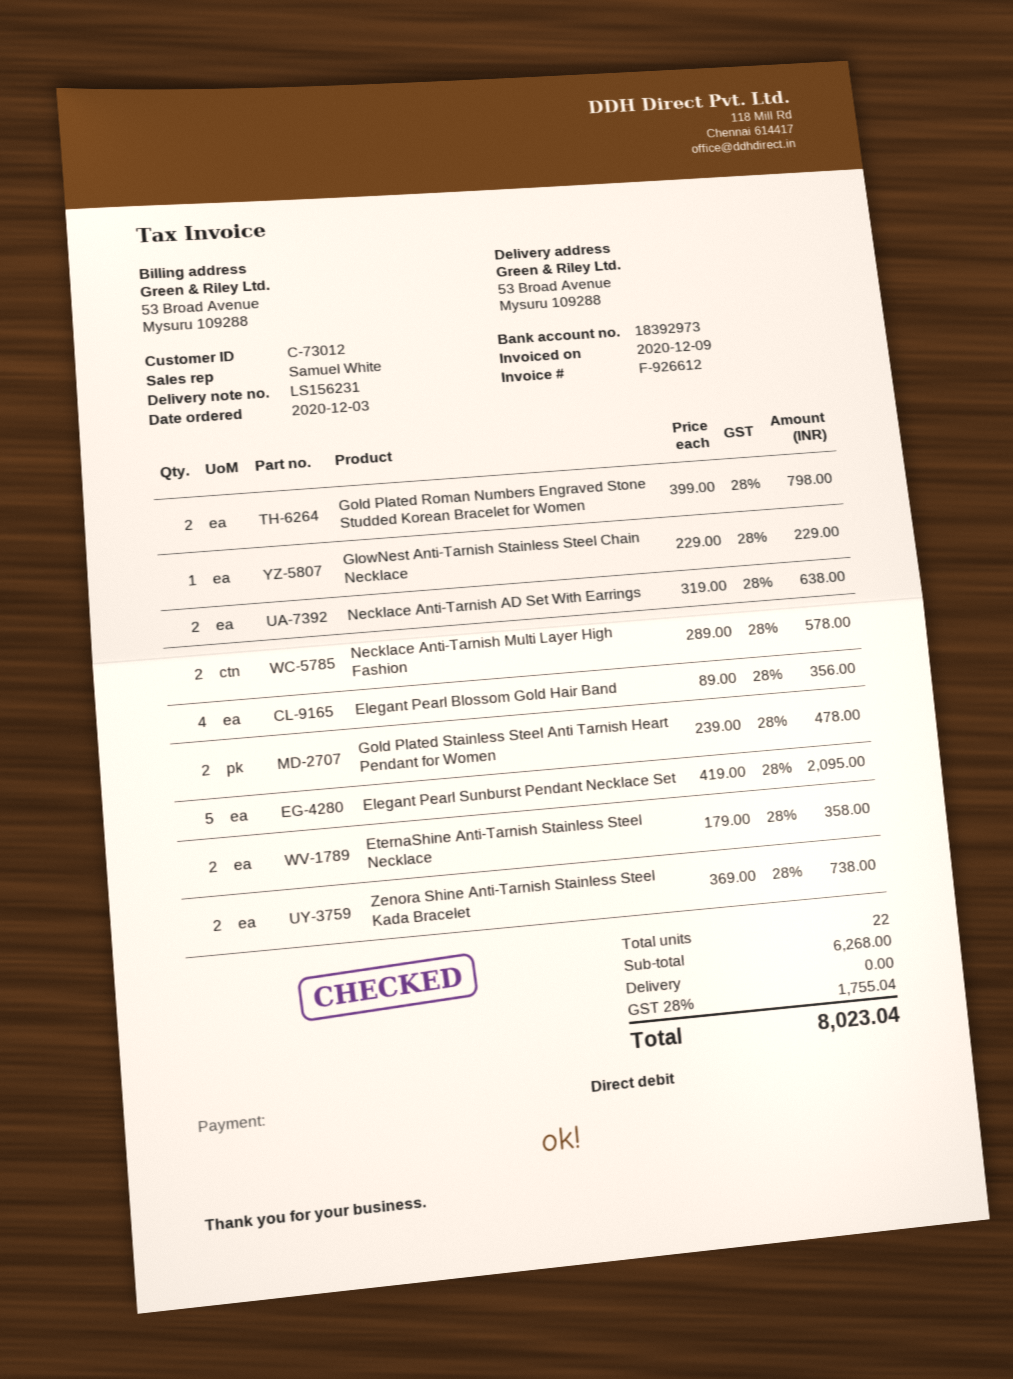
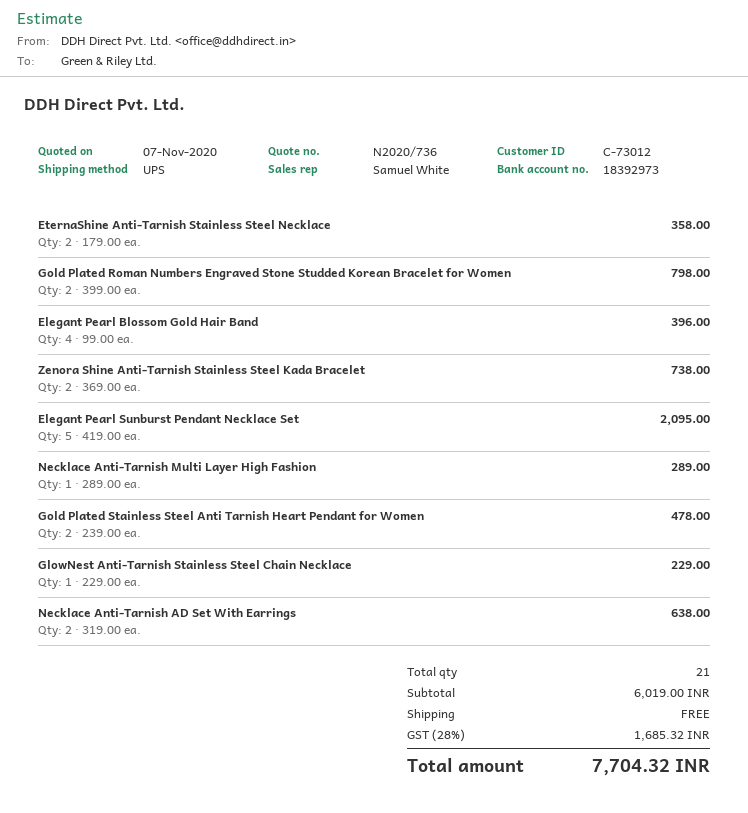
Necklace Anti-Tarnish Multi Layer High Fashion: 2 x 289.00 = 578.00 -> 1 x 289.00 = 289.00
Elegant Pearl Blossom Gold Hair Band: 4 x 89.00 = 356.00 -> 4 x 99.00 = 396.00
total quantity: 22 -> 21
subtotal: 6268.00 -> 6019.00
tax: 28% = 1755.04 -> 28% = 1685.32
total: 8023.04 -> 7704.32

